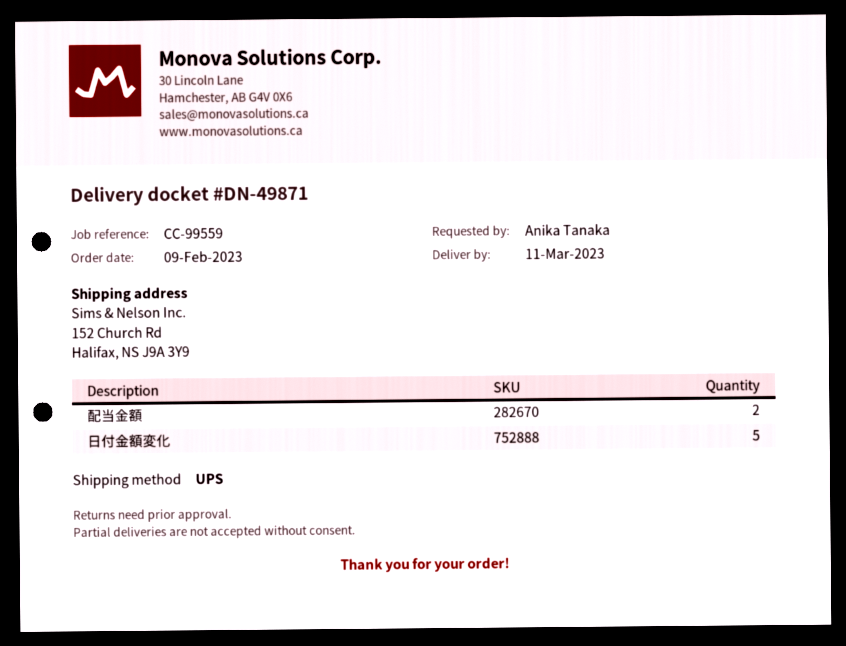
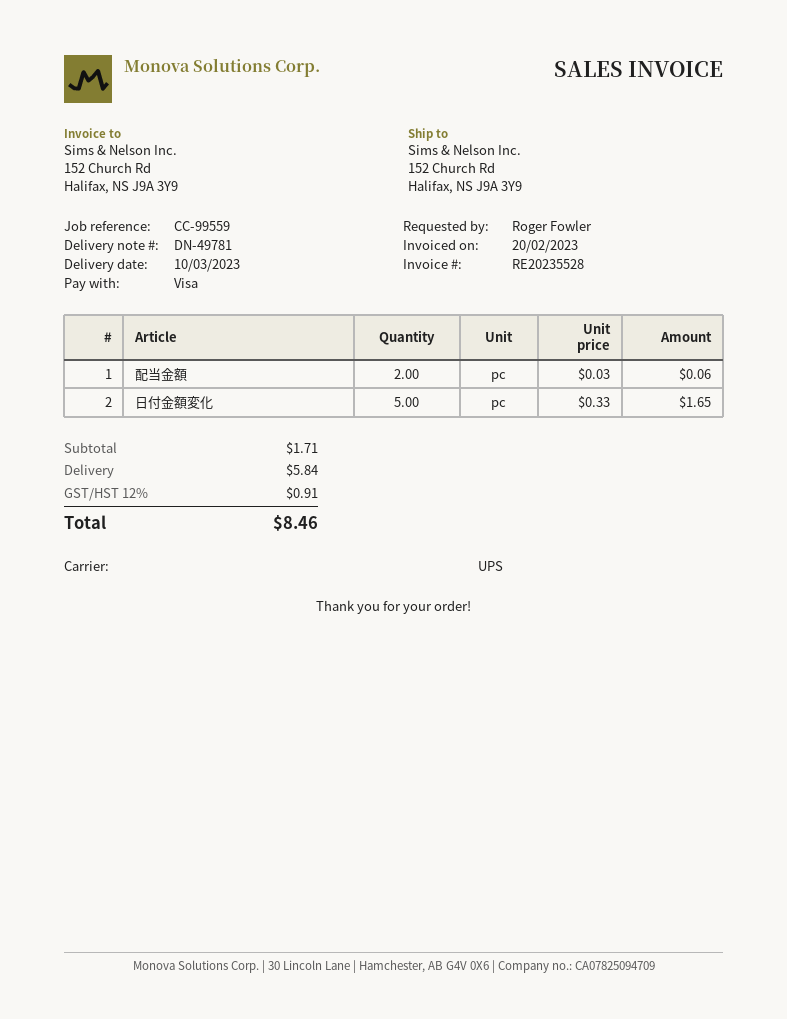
delivery note number: DN-49871 -> DN-49781
delivery date: 2023-03-11 -> 2023-03-10
ordered by: Anika Tanaka -> Roger Fowler

